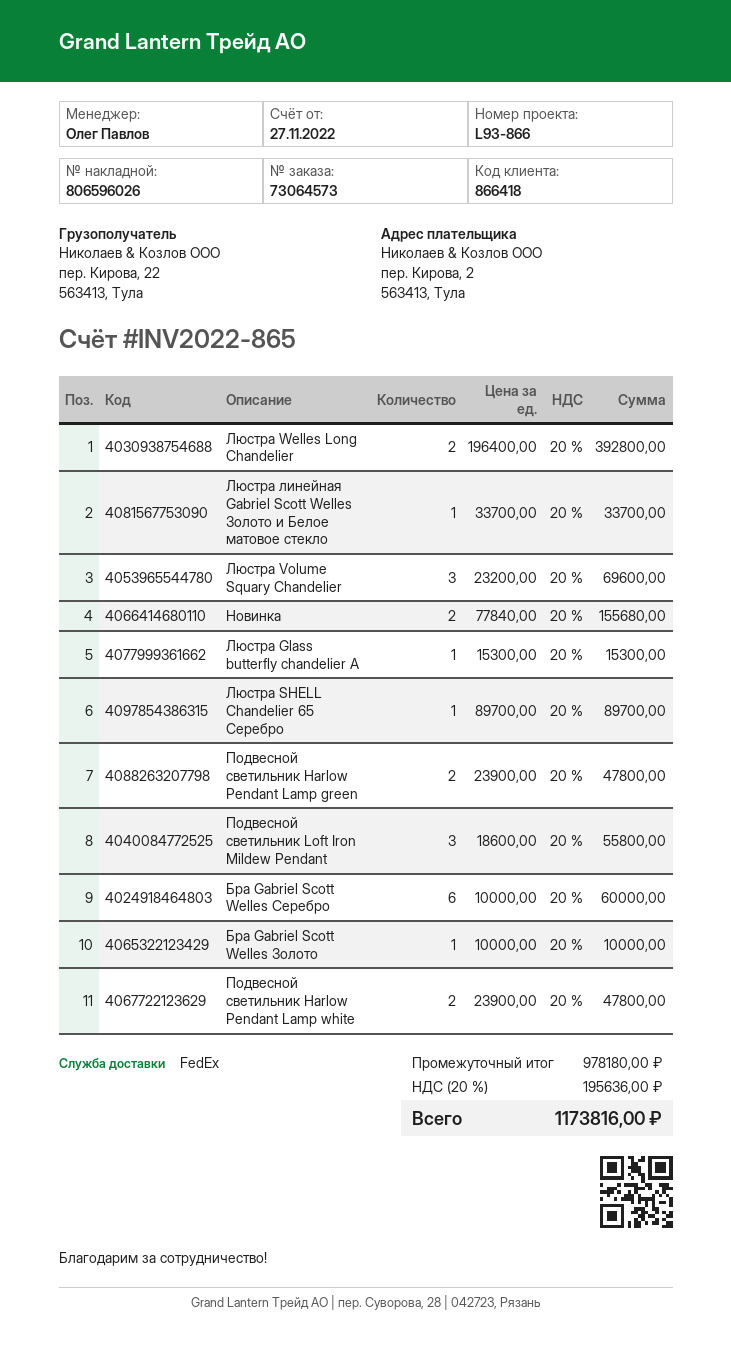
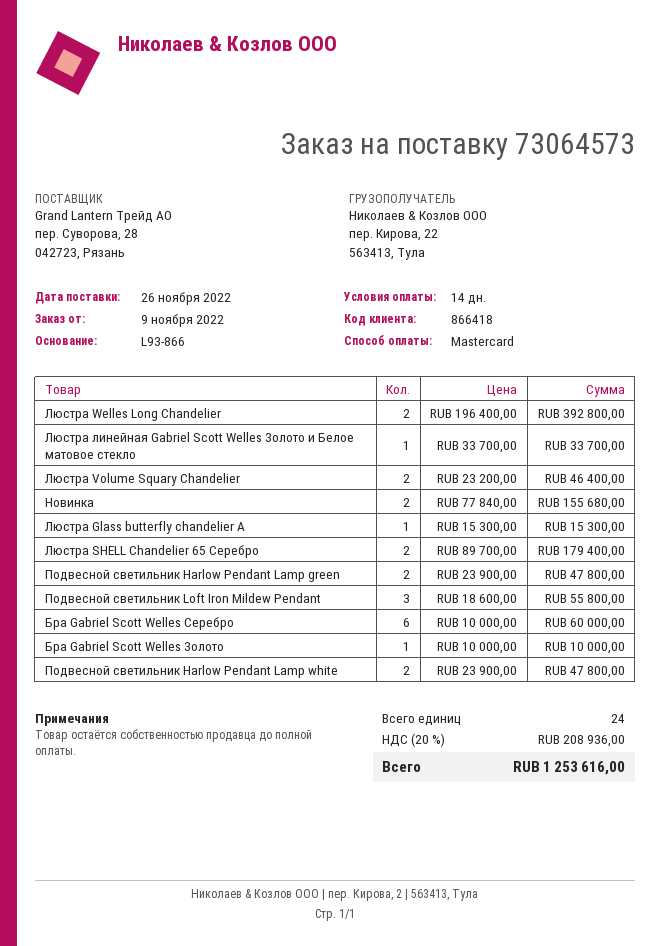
Люстра Volume Squarу Chandelier: 3 x 23200.00 = 69600.00 -> 2 x 23200.00 = 46400.00
Люстра SHELL Chandelier 65 Серебро: 1 x 89700.00 = 89700.00 -> 2 x 89700.00 = 179400.00
tax: 20% = 195636.00 -> 20% = 208936.00
total: 1173816.00 -> 1253616.00

